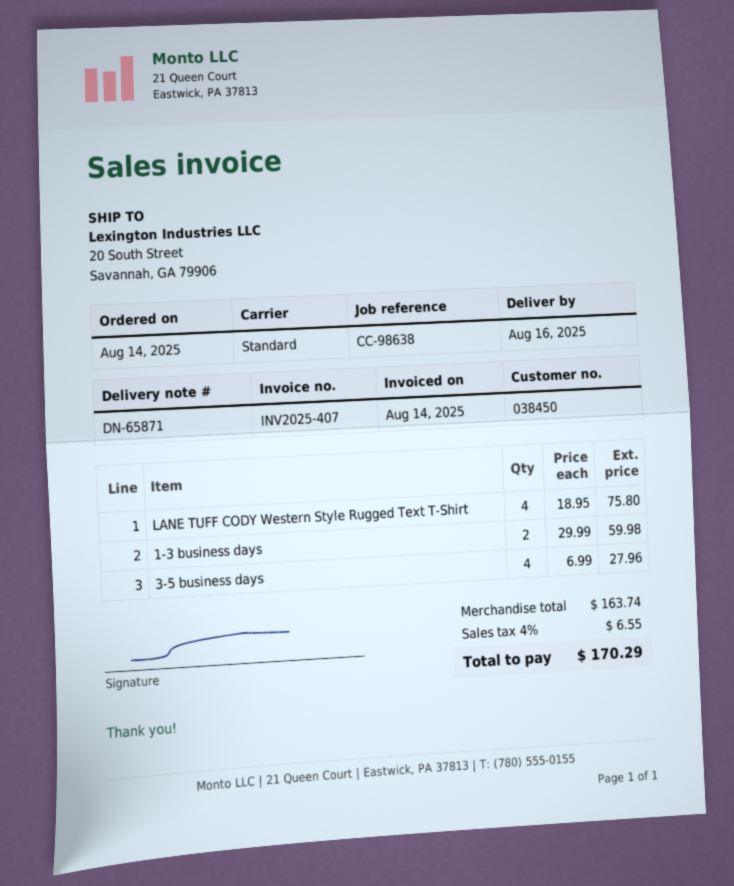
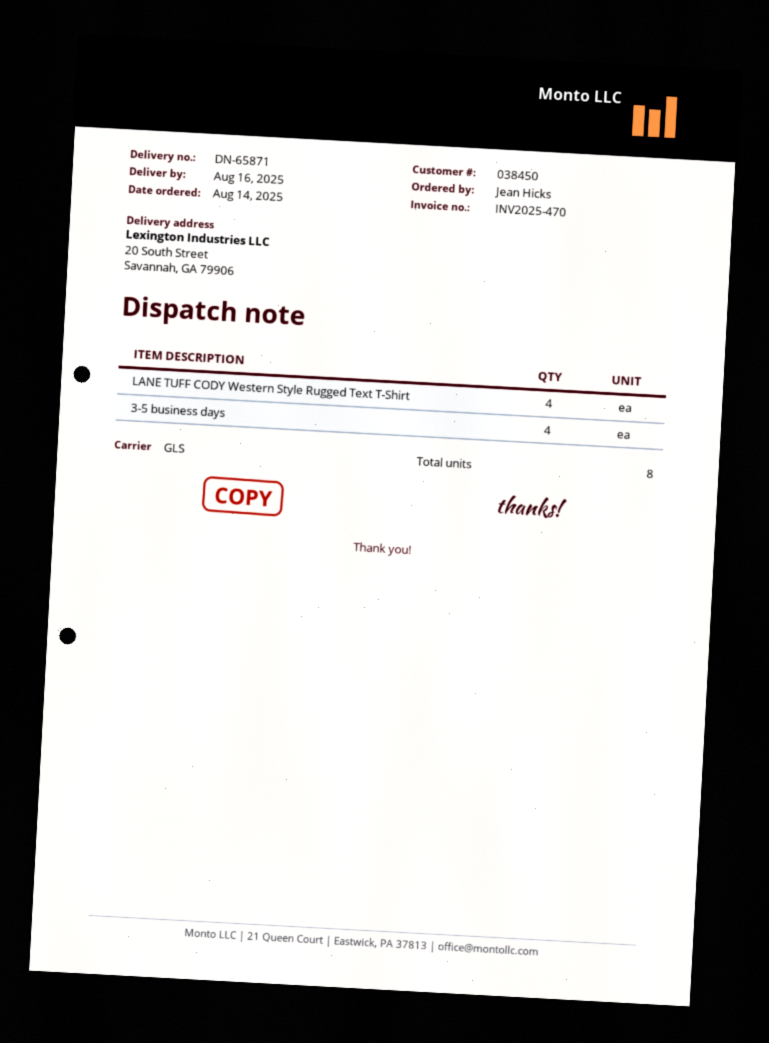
invoice number: INV2025-407 -> INV2025-470
shipping method: standard -> GLS
1-3 business days: 2 -> none

